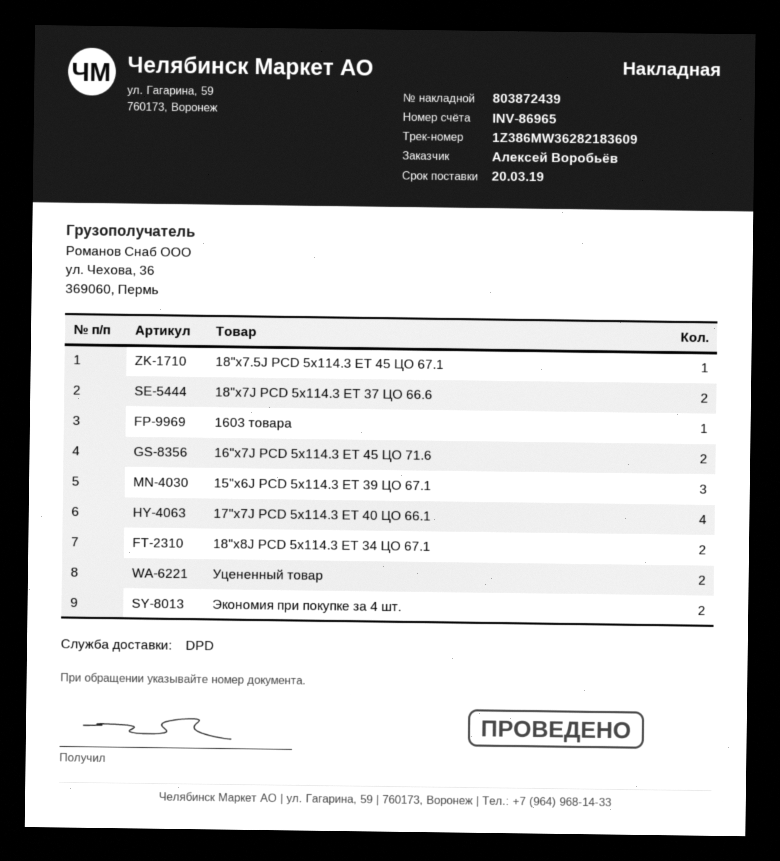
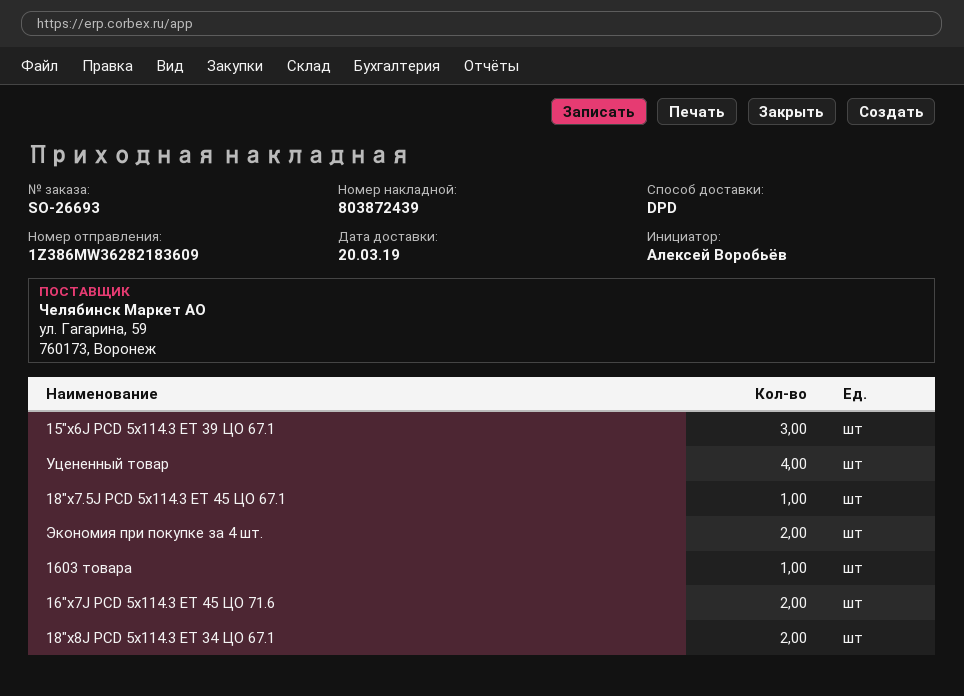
18"x7J PCD 5x114.3 ЕТ 37 ЦО 66.6: 2 -> none
17"x7J PCD 5x114.3 ЕТ 40 ЦО 66.1: 4 -> none
Уцененный товар: 2 -> 4

